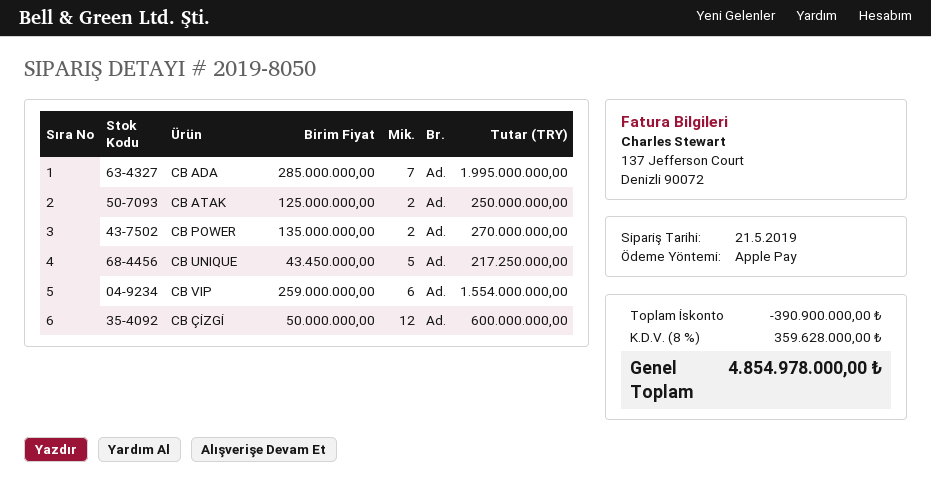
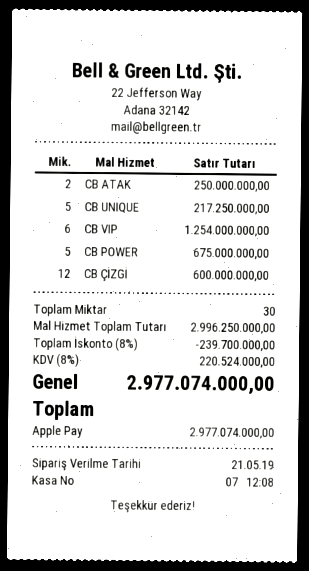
CB ADA: 7 for 1995000000.00 -> none
CB POWER: 2 for 270000000.00 -> 5 for 675000000.00
CB VIP: 6 for 1554000000.00 -> 6 for 1254000000.00
discount: 390900000.00 -> 239700000.00
tax: 8% = 359628000.00 -> 8% = 220524000.00
total: 4854978000.00 -> 2977074000.00

